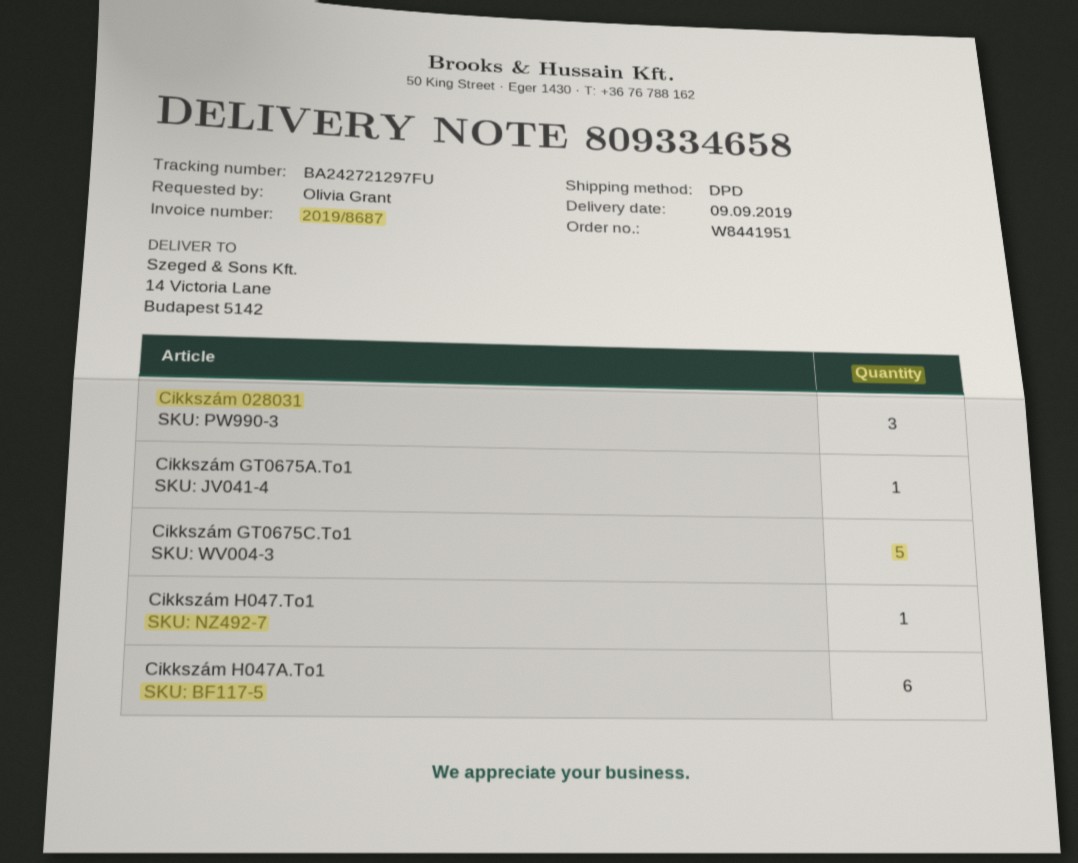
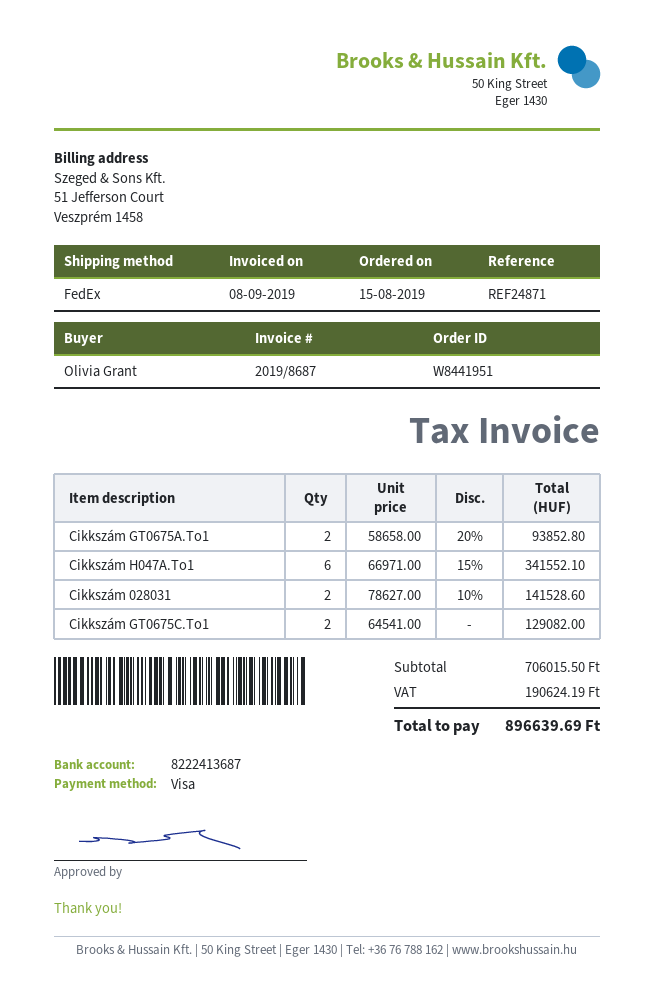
shipping method: DPD -> FedEx
Cikkszám 028031: 3 -> 2
Cikkszám GT0675A.To1: 1 -> 2
Cikkszám GT0675C.To1: 5 -> 2
Cikkszám H047.To1: 1 -> none

